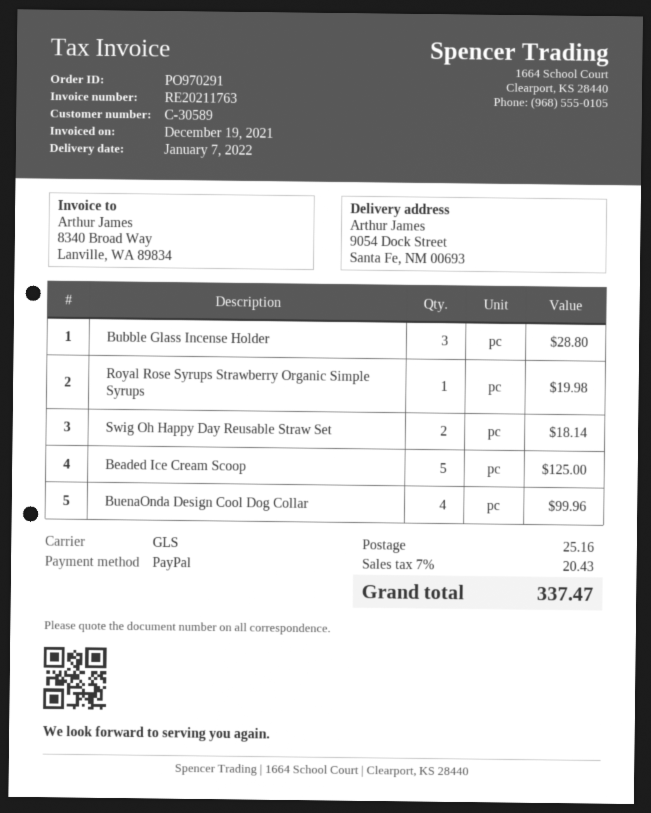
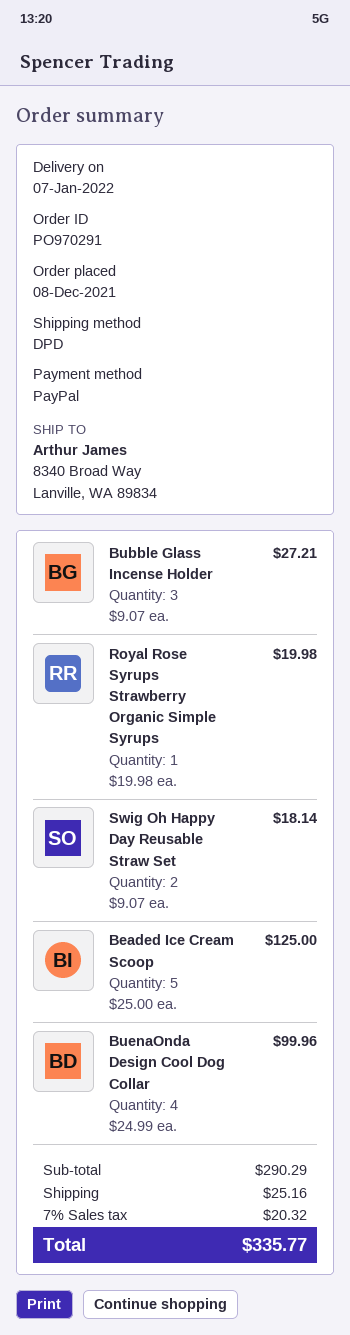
shipping method: GLS -> DPD
ship to: 9054 Dock Street, Santa Fe, NM 00693 -> 8340 Broad Way, Lanville, WA 89834
Bubble Glass Incense Holder: 3 for 28.80 -> 3 for 27.21
tax: 7% = 20.43 -> 7% = 20.32
total: 337.47 -> 335.77

